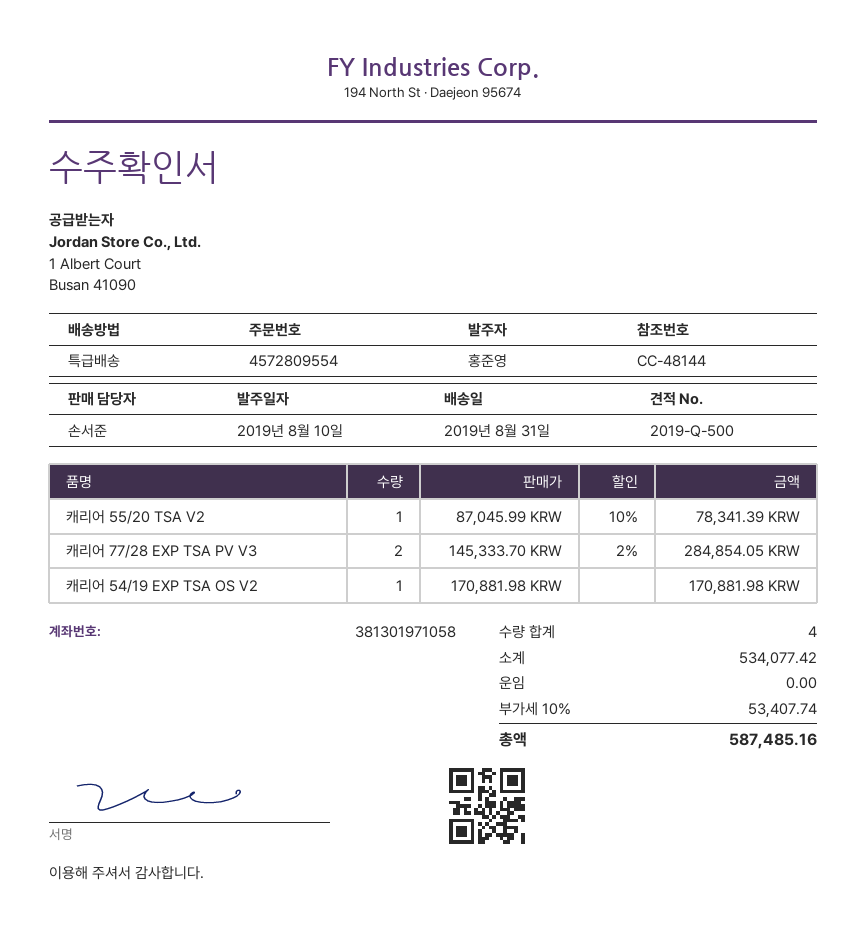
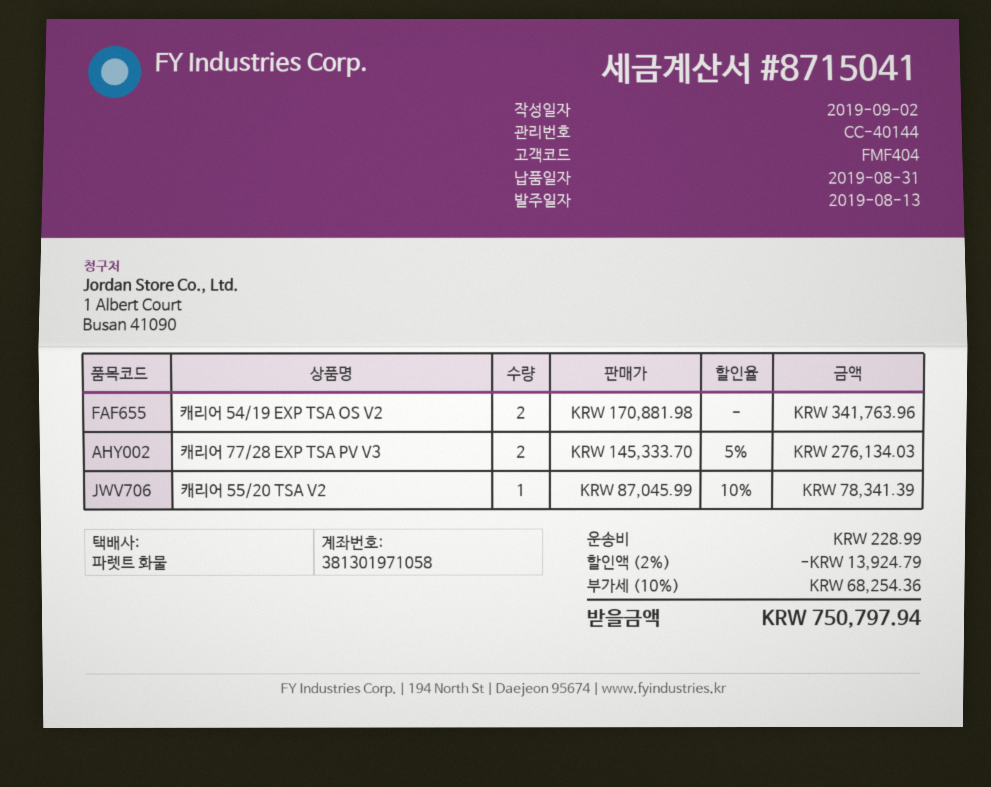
order date: 2019-08-10 -> 2019-08-13
reference: CC-48144 -> CC-40144
shipping method: express -> pallet freight
캐리어 77/28 EXP TSA PV V3: 2 x 145333.70 - 2% = 284854.05 -> 2 x 145333.70 - 5% = 276134.03
캐리어 54/19 EXP TSA OS V2: 1 x 170881.98 = 170881.98 -> 2 x 170881.98 = 341763.96
discount: none -> 2% = 13924.79
shipping: 0.00 -> 228.99
tax: 10% = 53407.74 -> 10% = 68254.36
total: 587485.16 -> 750797.94

